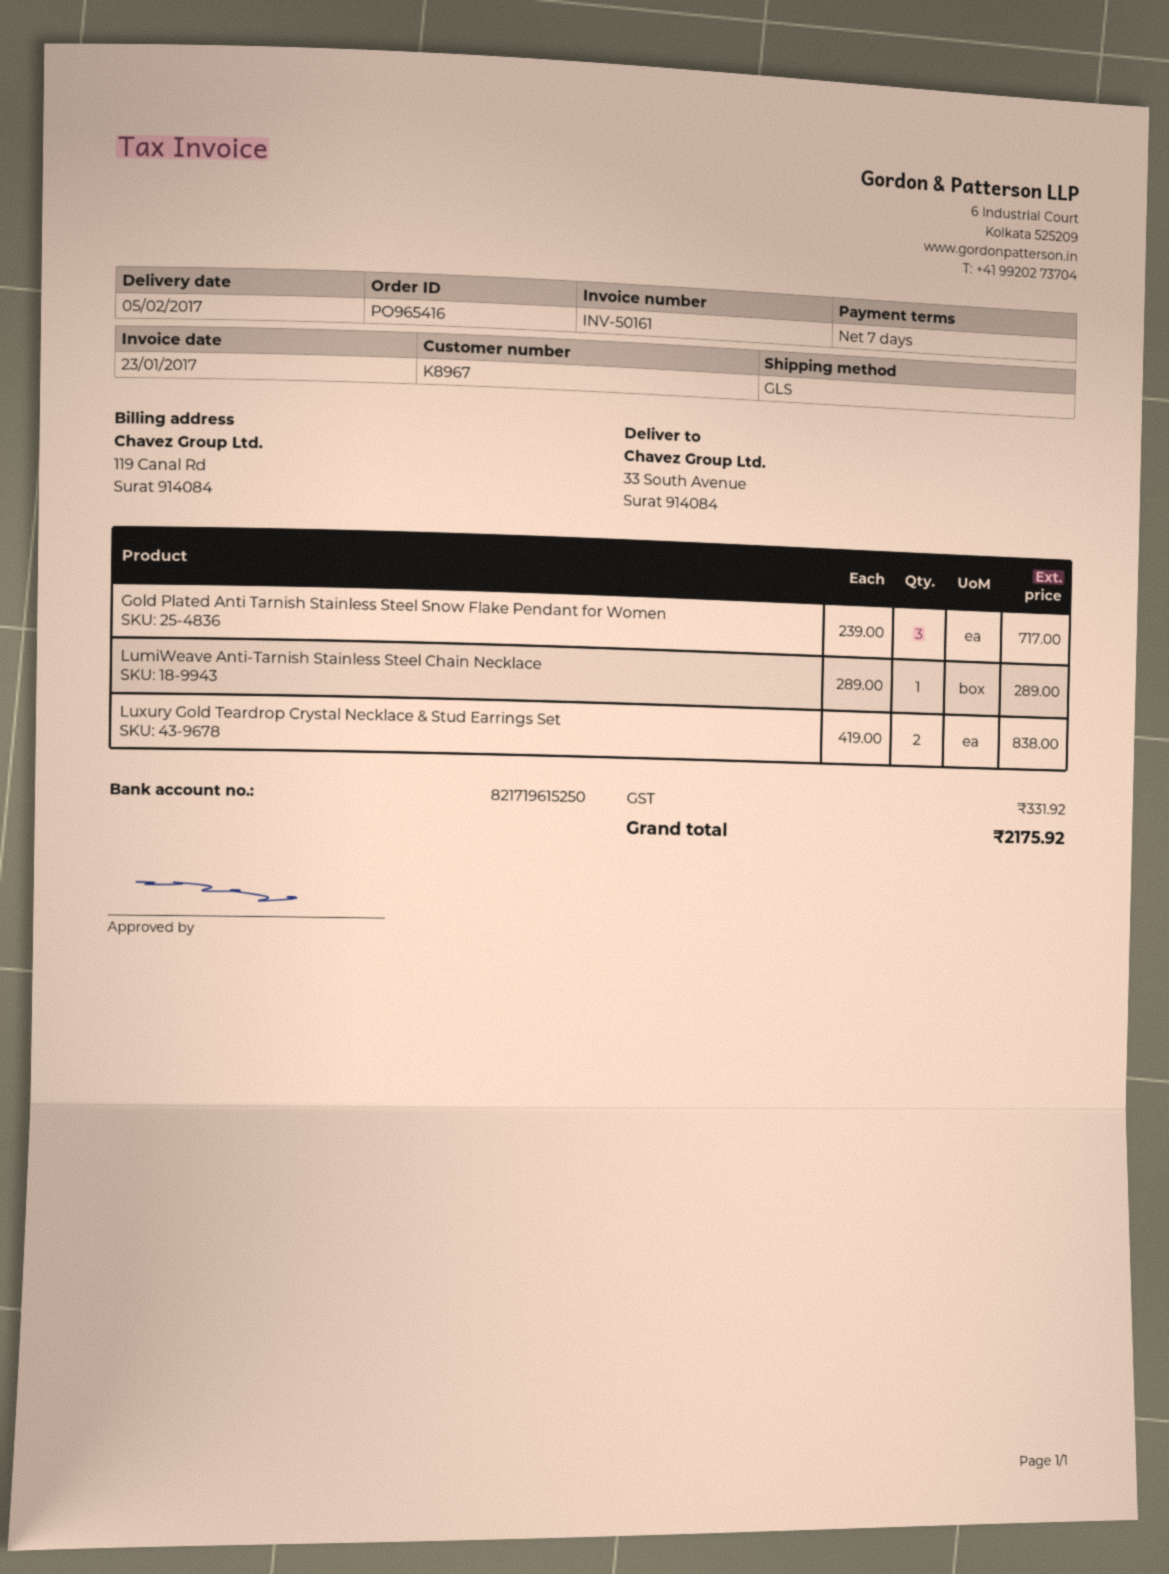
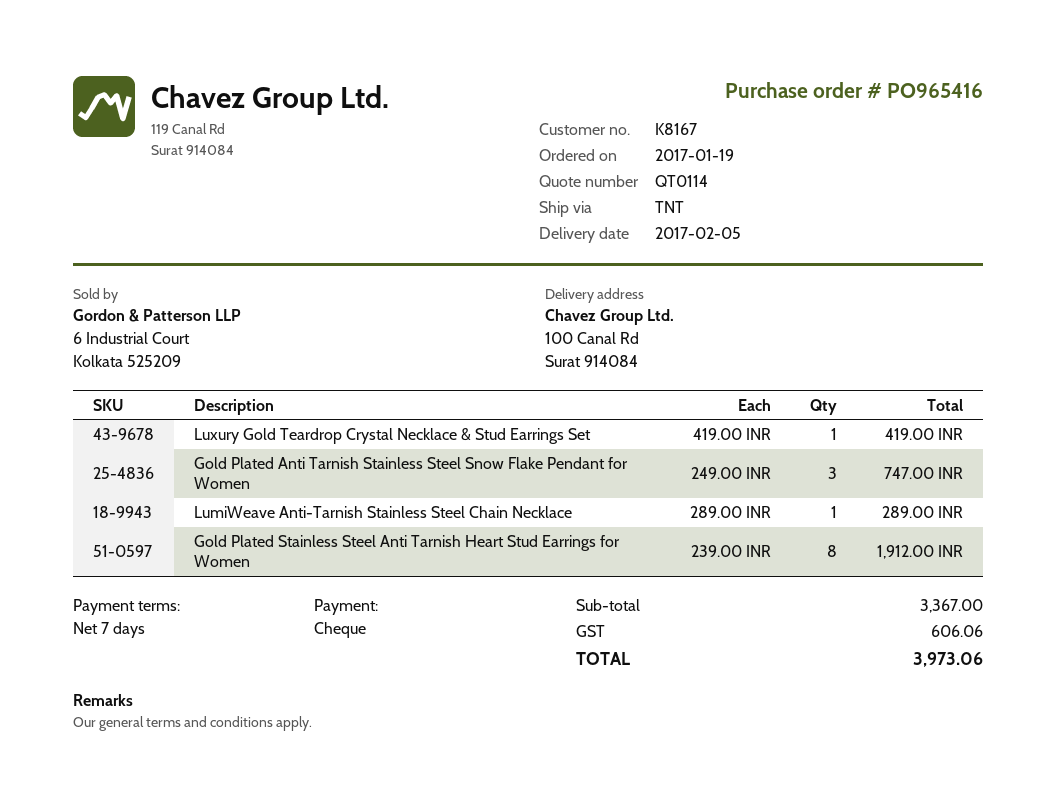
customer number: K8967 -> K8167
shipping method: GLS -> TNT
ship to: 33 South Avenue, Surat 914084 -> 100 Canal Rd, Surat 914084
Gold Plated Anti Tarnish Stainless Steel Snow Flake Pendant for Women: 3 x 239.00 = 717.00 -> 3 x 249.00 = 747.00
Luxury Gold Teardrop Crystal Necklace & Stud Earrings Set: 2 x 419.00 = 838.00 -> 1 x 419.00 = 419.00
Gold Plated Stainless Steel Anti Tarnish Heart Stud Earrings for Women: none -> 8 x 239.00 = 1912.00
tax: 331.92 -> 606.06
total: 2175.92 -> 3973.06

